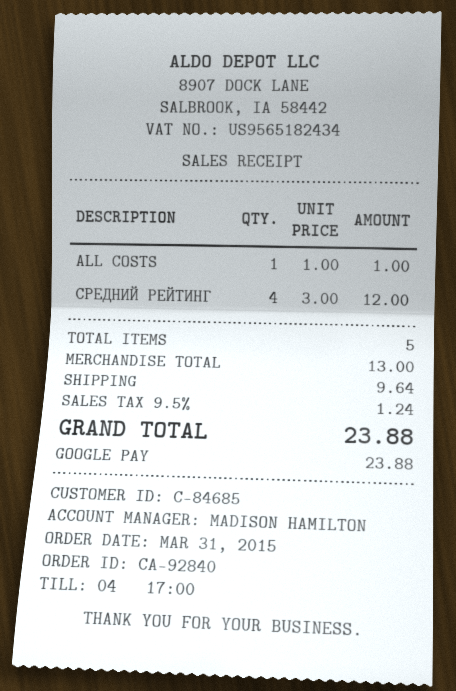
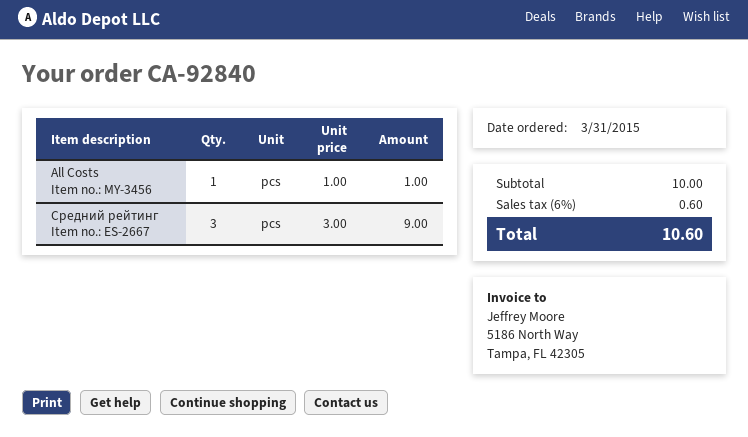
СРЕДНИЙ РЕЙТИНГ: 4 x 3.00 = 12.00 -> 3 x 3.00 = 9.00
subtotal: 13.00 -> 10.00
shipping: 9.64 -> none
tax: 9.5% = 1.24 -> 6% = 0.60
total: 23.88 -> 10.60

